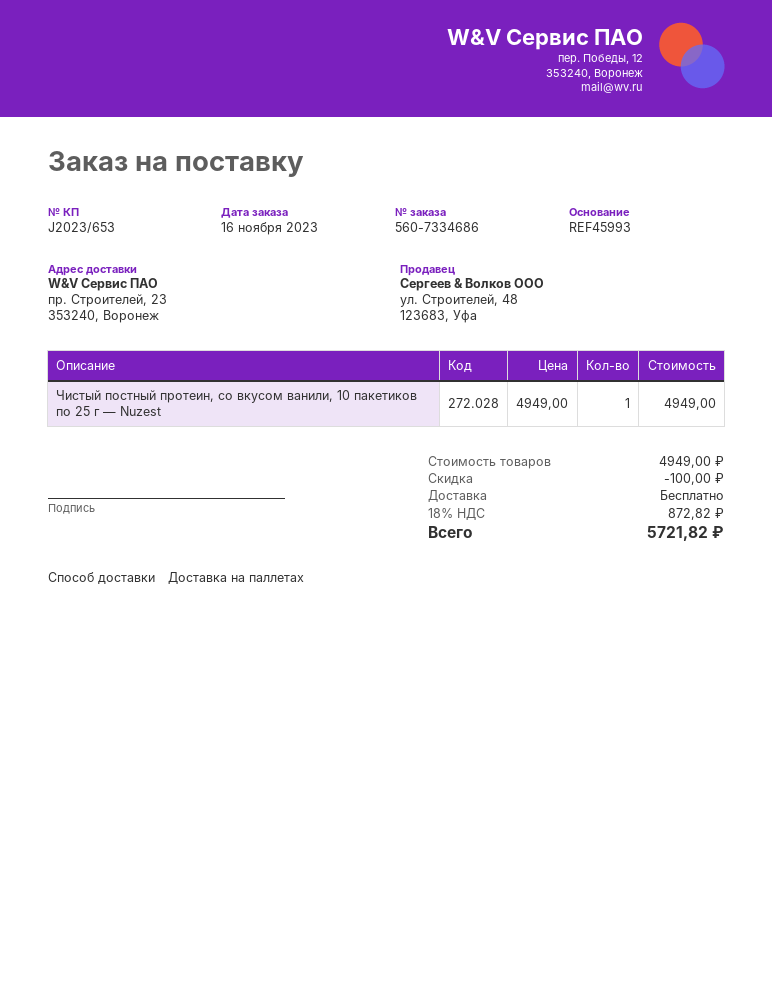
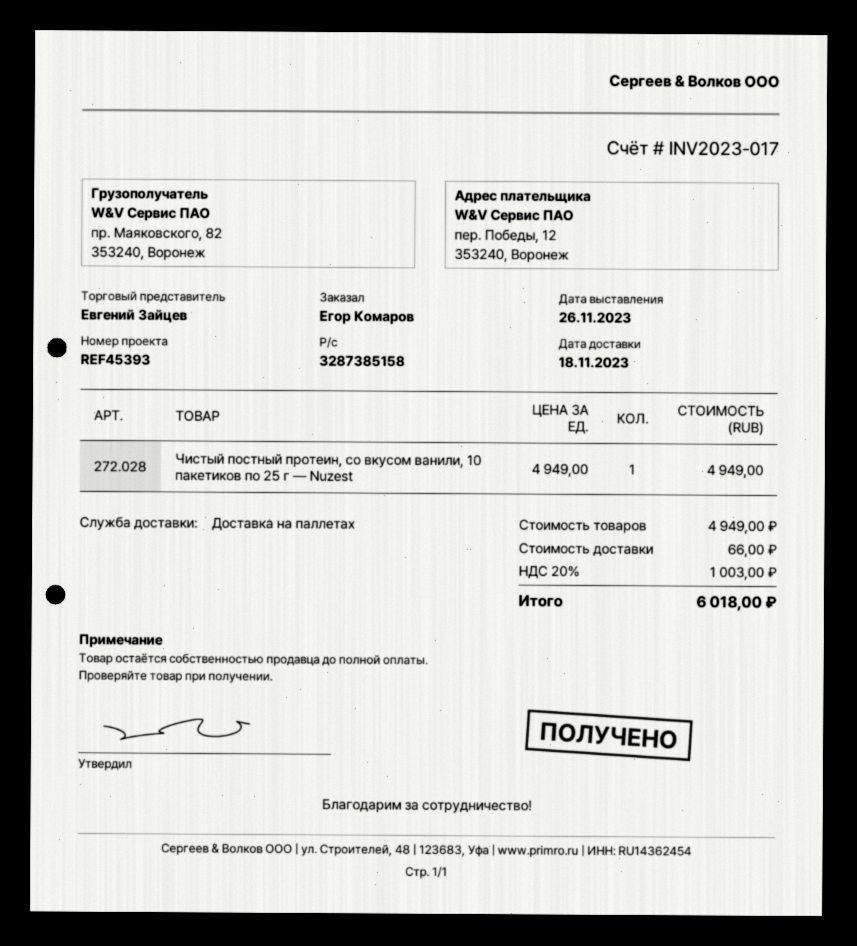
reference: REF45993 -> REF45393
ship to: пр. Строителей, 23, 353240, Воронеж -> пр. Маяковского, 82, 353240, Воронеж
discount: 100.00 -> none
shipping: 0.00 -> 66.00
tax: 18% = 872.82 -> 20% = 1003.00
total: 5721.82 -> 6018.00

